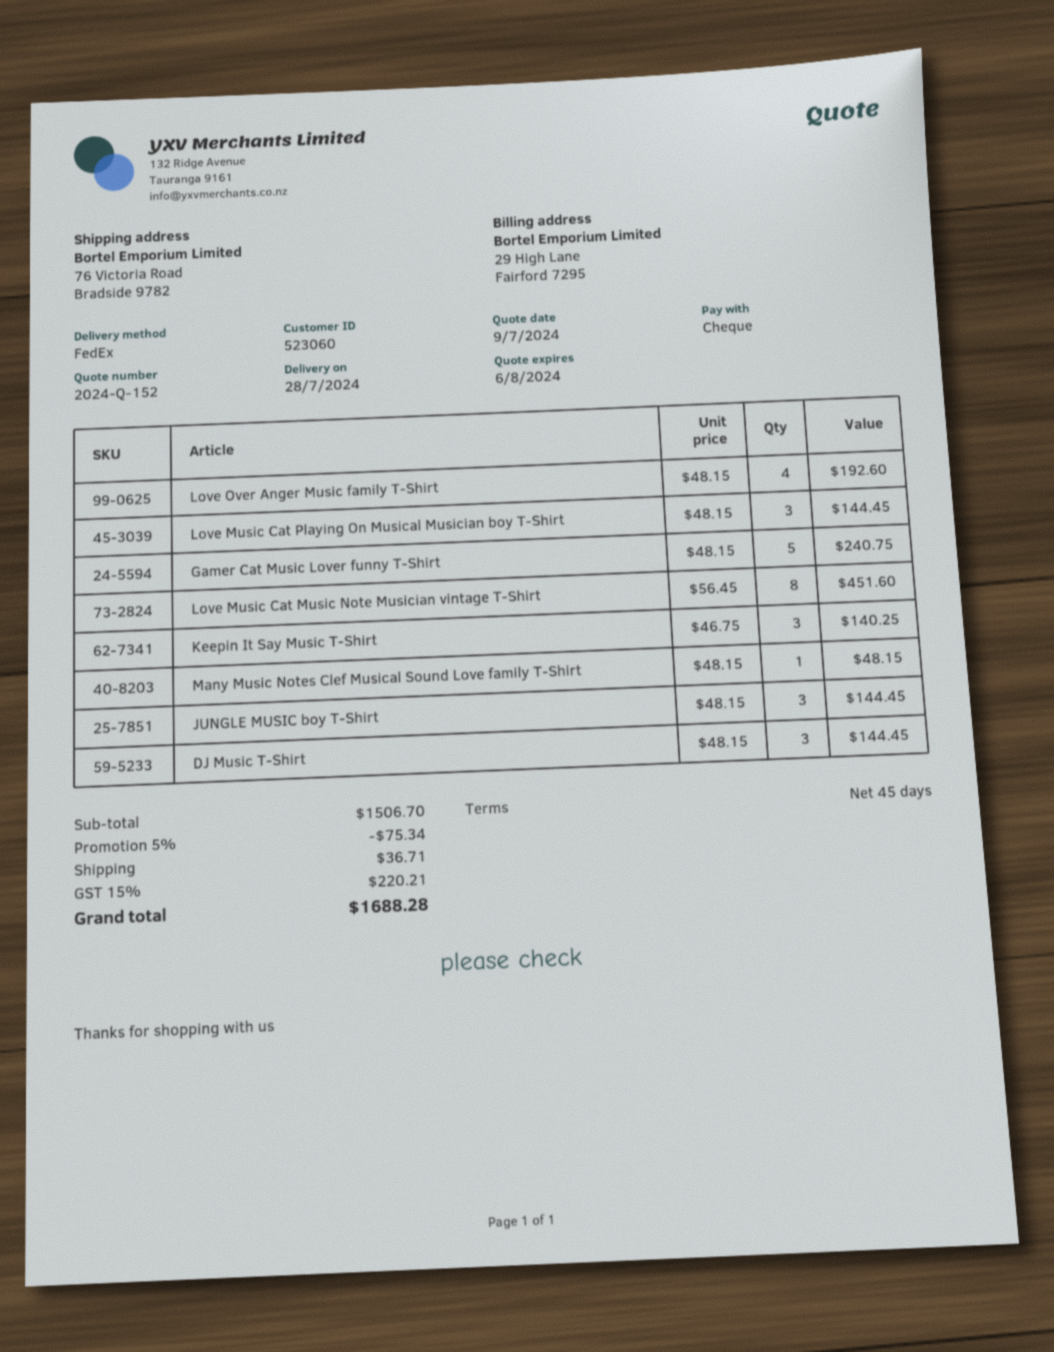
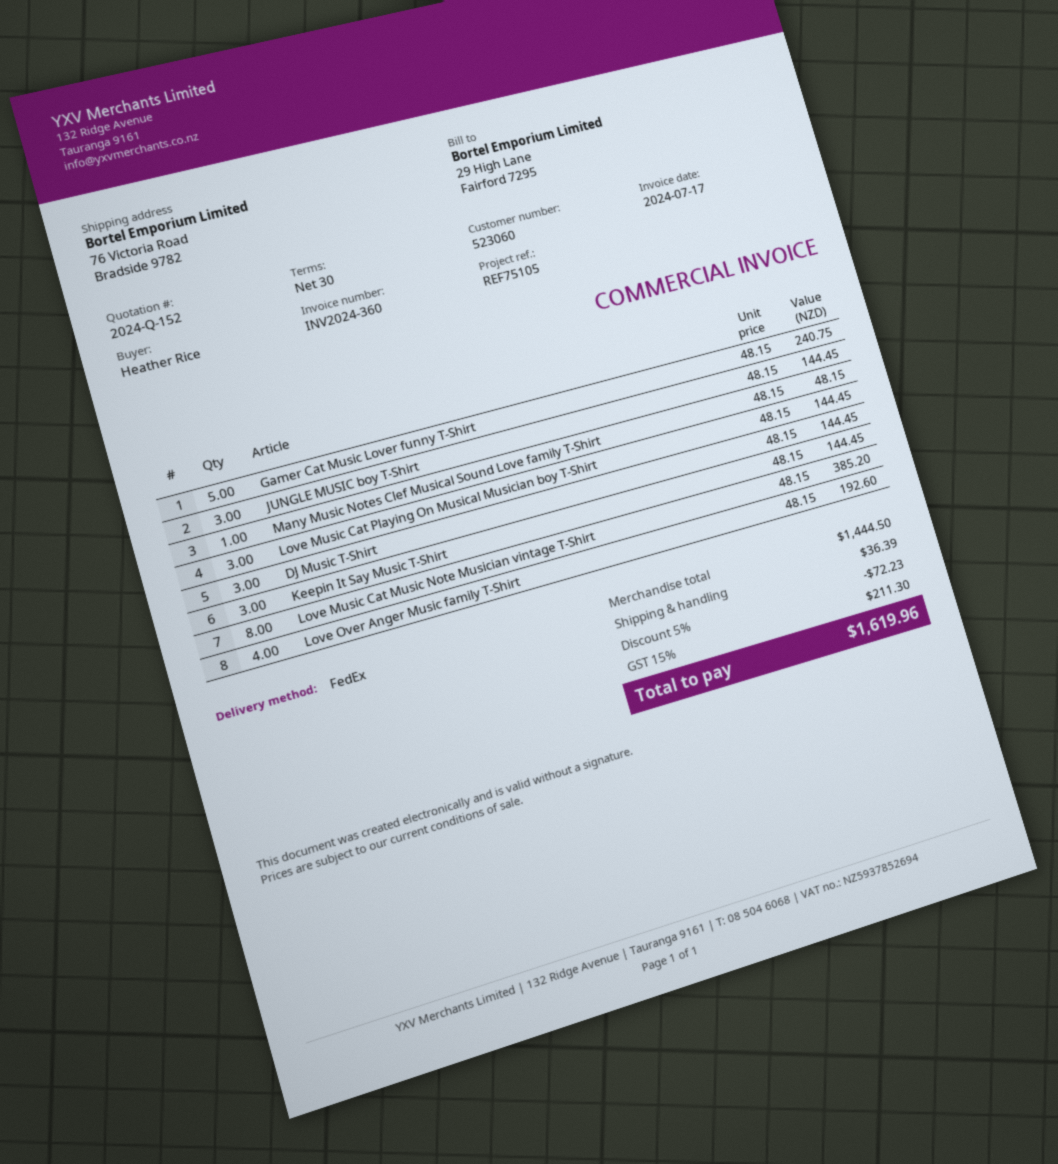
payment terms: 45 days -> 30 days
Love Music Cat Music Note Musician vintage T-Shirt: 8 x 56.45 = 451.60 -> 8 x 48.15 = 385.20
Keepin It Say Music T-Shirt: 3 x 46.75 = 140.25 -> 3 x 48.15 = 144.45
subtotal: 1506.70 -> 1444.50
discount: 5% = 75.34 -> 5% = 72.23
shipping: 36.71 -> 36.39
tax: 15% = 220.21 -> 15% = 211.30
total: 1688.28 -> 1619.96

